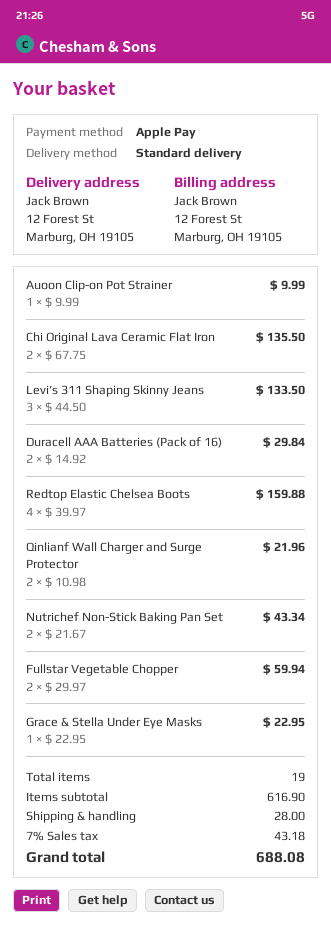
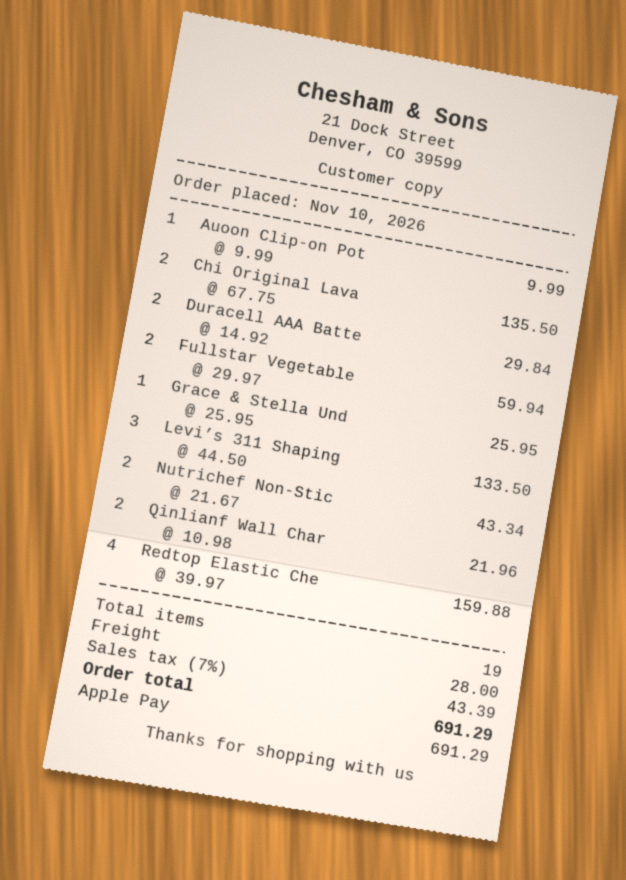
Grace & Stella Under Eye Masks: 1 x 22.95 = 22.95 -> 1 x 25.95 = 25.95
tax: 7% = 43.18 -> 7% = 43.39
total: 688.08 -> 691.29

